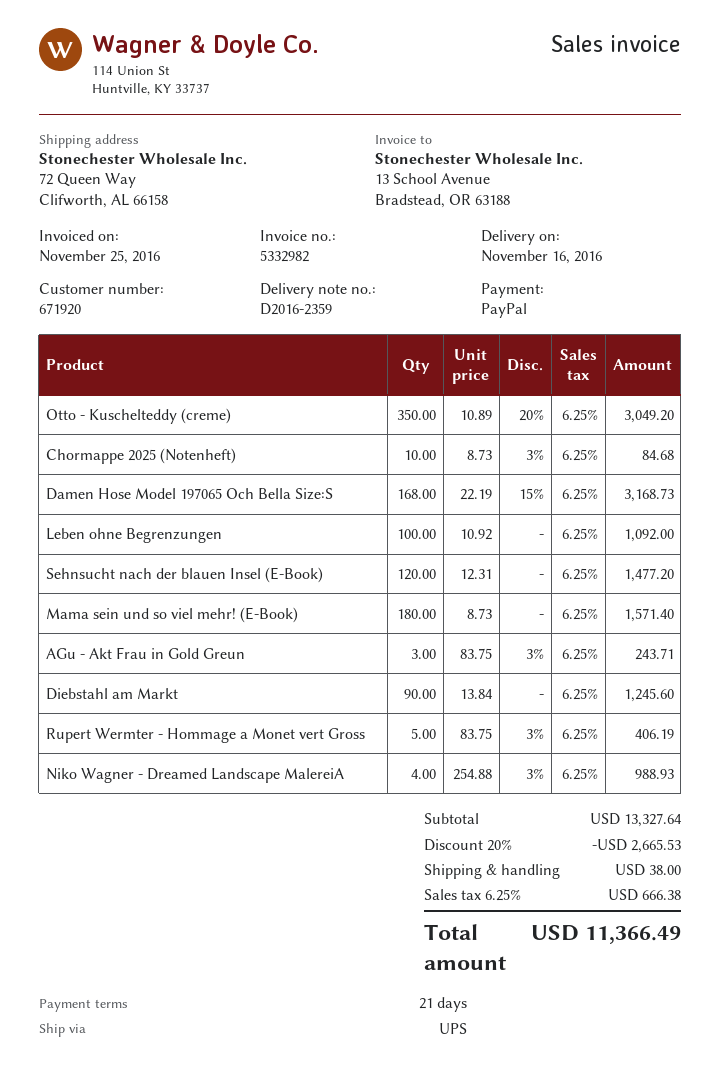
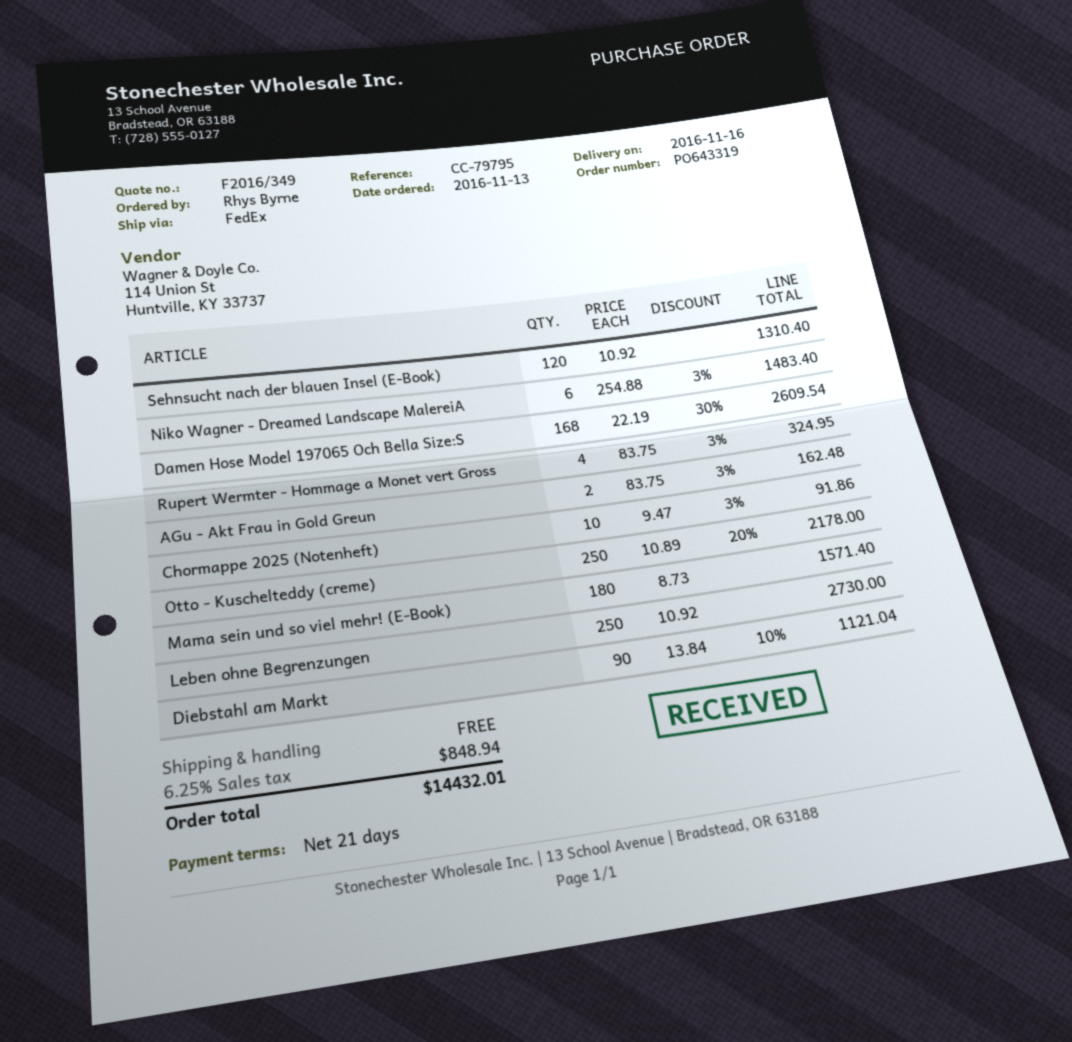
shipping method: UPS -> FedEx
Otto - Kuschelteddy (creme): 350 x 10.89 - 20% = 3049.20 -> 250 x 10.89 - 20% = 2178.00
Chormappe 2025 (Notenheft): 10 x 8.73 - 3% = 84.68 -> 10 x 9.47 - 3% = 91.86
Damen Hose Model 197065 Och Bella Size:S: 168 x 22.19 - 15% = 3168.73 -> 168 x 22.19 - 30% = 2609.54
Leben ohne Begrenzungen: 100 x 10.92 = 1092.00 -> 250 x 10.92 = 2730.00
Sehnsucht nach der blauen Insel (E-Book): 120 x 12.31 = 1477.20 -> 120 x 10.92 = 1310.40
AGu - Akt Frau in Gold Greun: 3 x 83.75 - 3% = 243.71 -> 2 x 83.75 - 3% = 162.48
Diebstahl am Markt: 90 x 13.84 = 1245.60 -> 90 x 13.84 - 10% = 1121.04
Rupert Wermter - Hommage a Monet vert Gross: 5 x 83.75 - 3% = 406.19 -> 4 x 83.75 - 3% = 324.95
Niko Wagner - Dreamed Landscape MalereiA: 4 x 254.88 - 3% = 988.93 -> 6 x 254.88 - 3% = 1483.40
discount: 20% = 2665.53 -> none
shipping: 38.00 -> 0.00
tax: 6.25% = 666.38 -> 6.25% = 848.94
total: 11366.49 -> 14432.01

